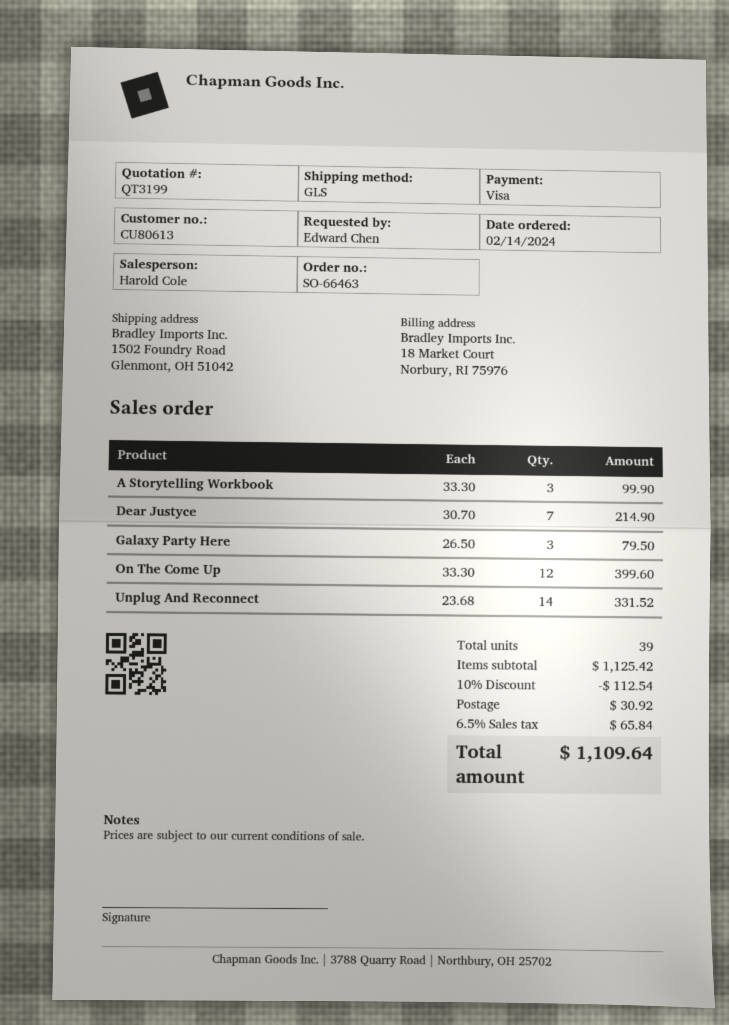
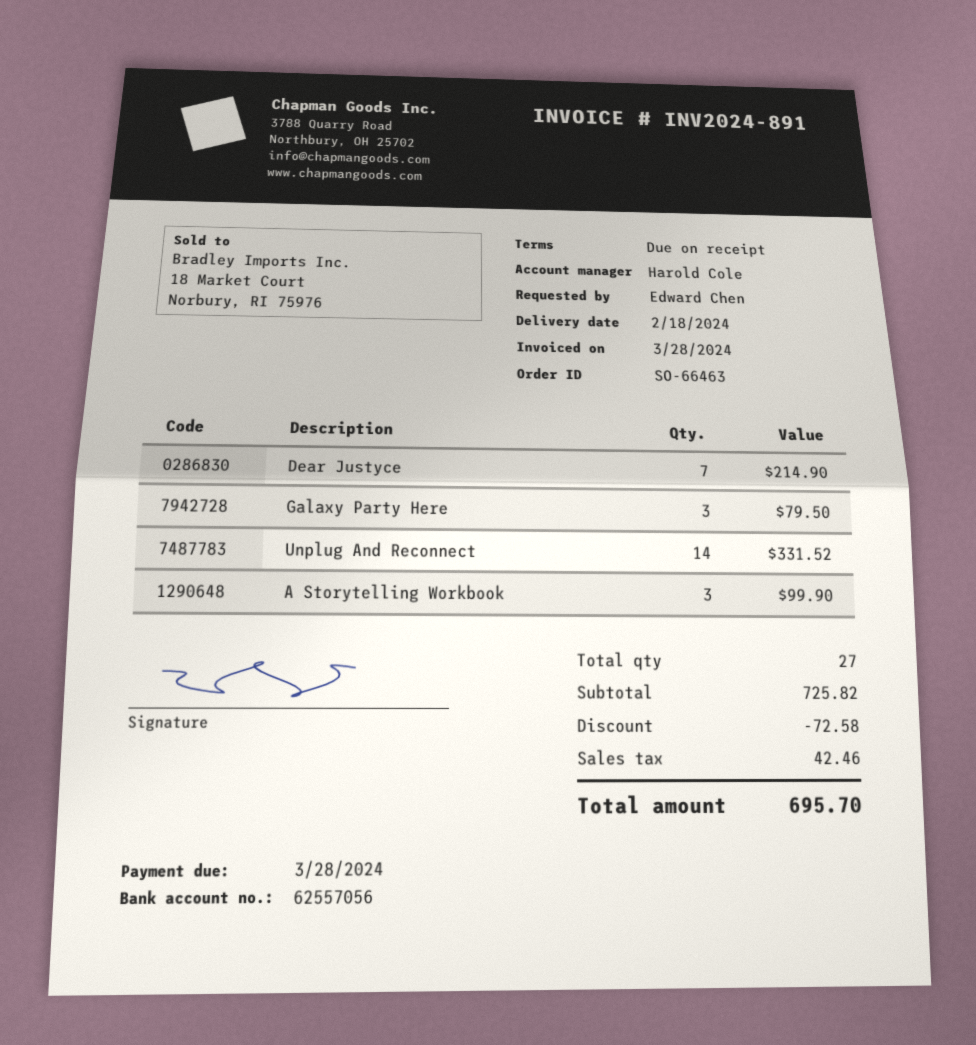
On The Come Up: 12 for 399.60 -> none
total quantity: 39 -> 27
subtotal: 1125.42 -> 725.82
discount: 112.54 -> 72.58
shipping: 30.92 -> none
tax: 65.84 -> 42.46
total: 1109.64 -> 695.70

